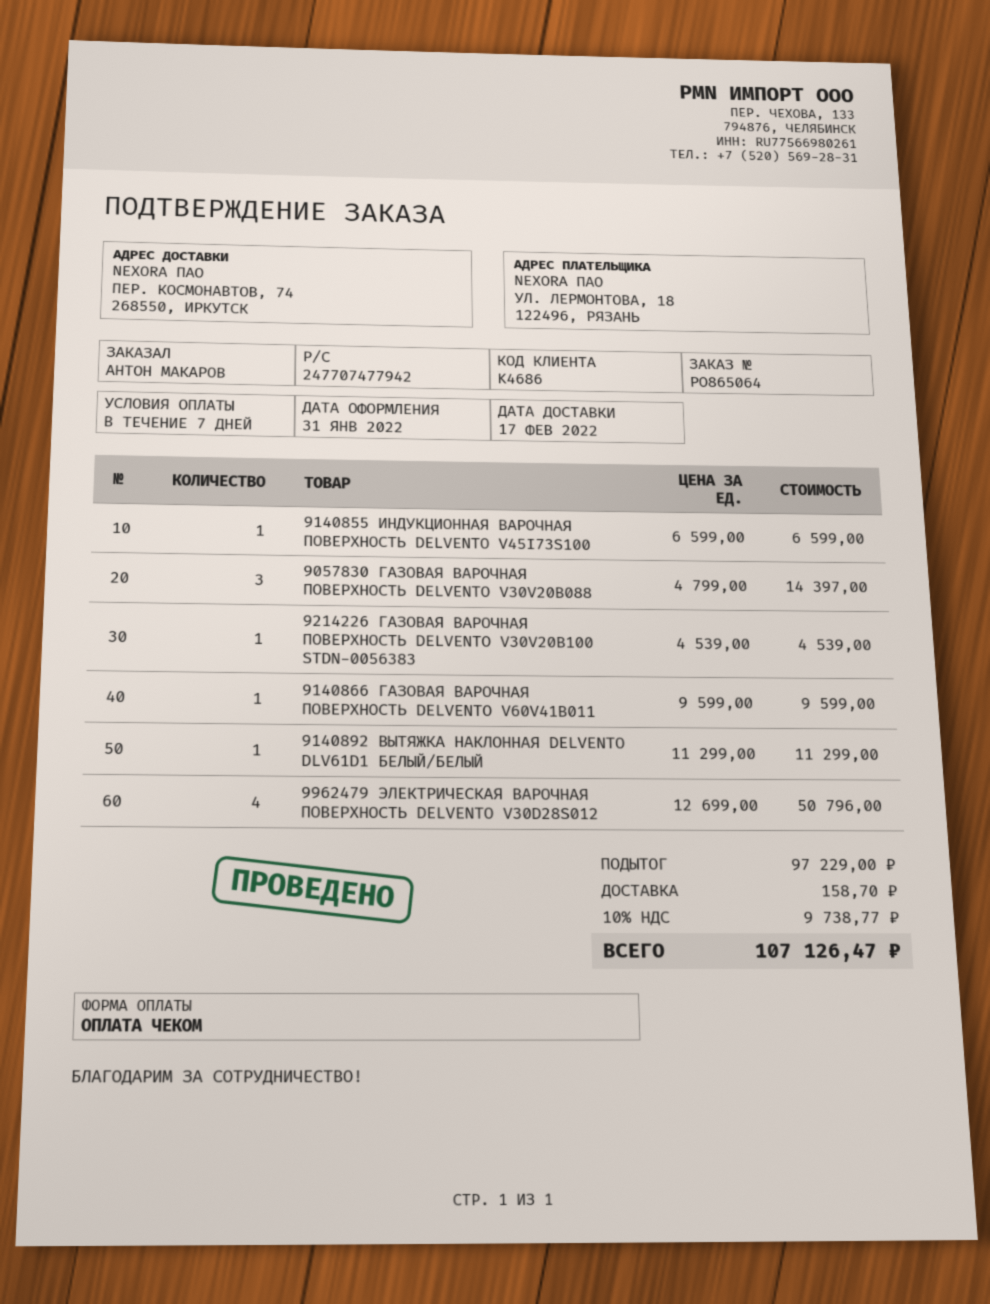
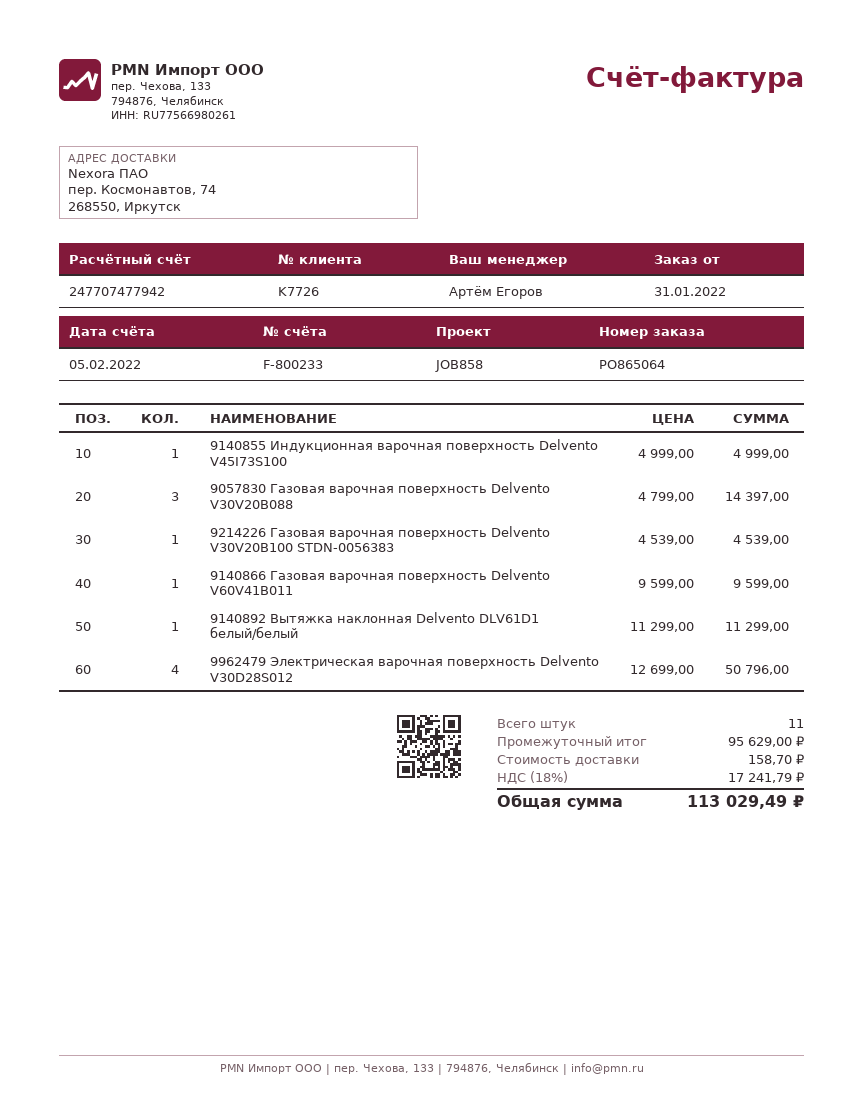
customer number: K4686 -> K7726
9140855 ИНДУКЦИОННАЯ ВАРОЧНАЯ ПОВЕРХНОСТЬ DELVENTO V45I73S100: 1 x 6599.00 = 6599.00 -> 1 x 4999.00 = 4999.00
subtotal: 97229.00 -> 95629.00
tax: 10% = 9738.77 -> 18% = 17241.79
total: 107126.47 -> 113029.49

